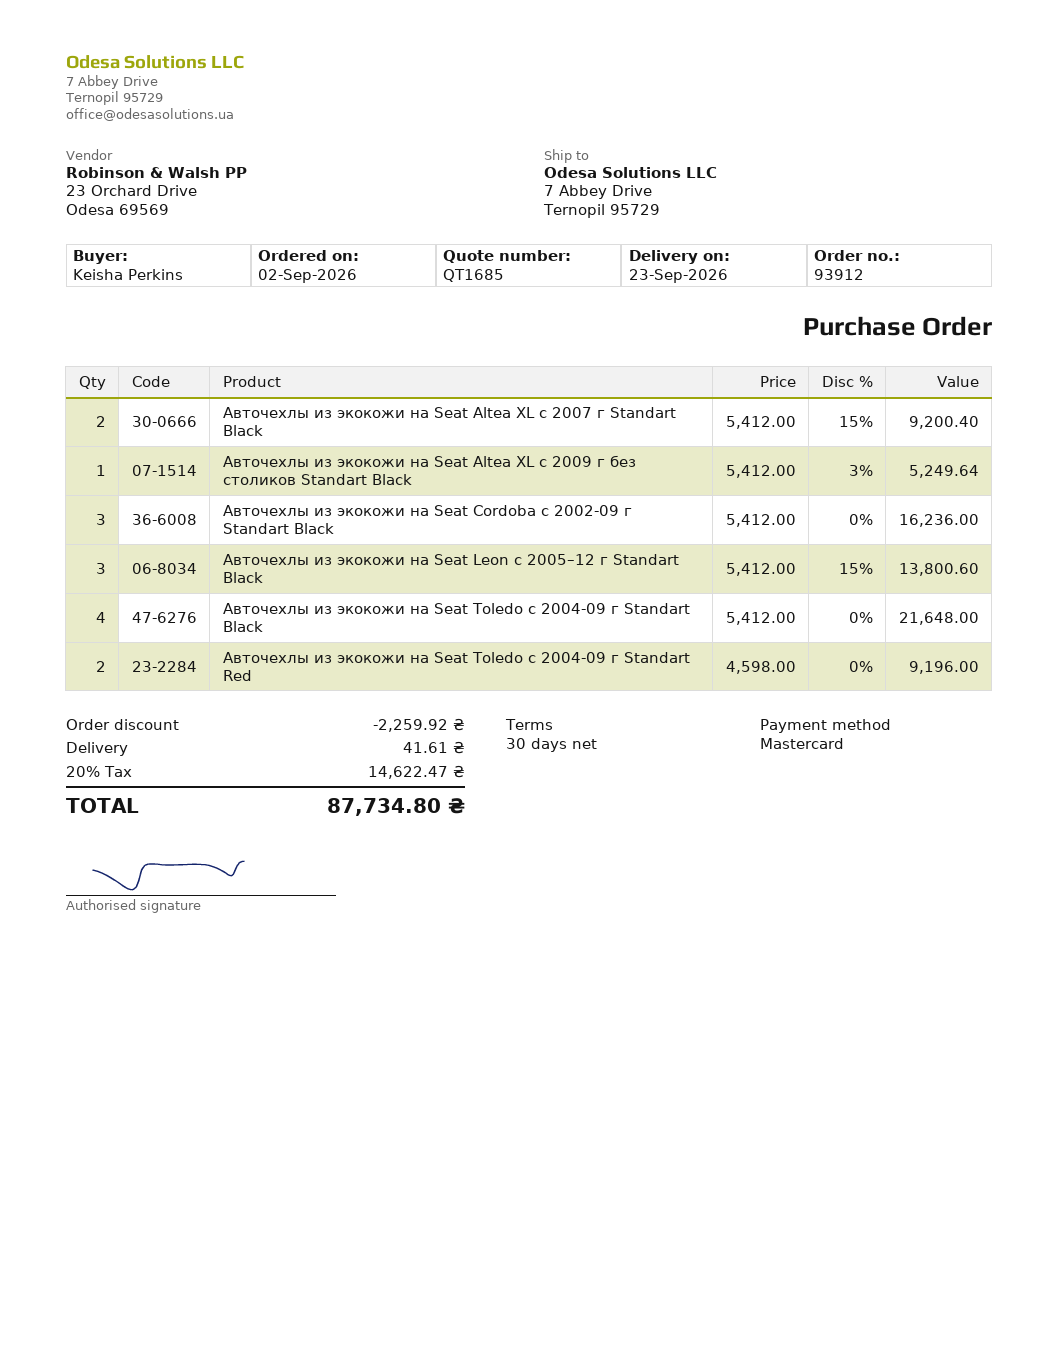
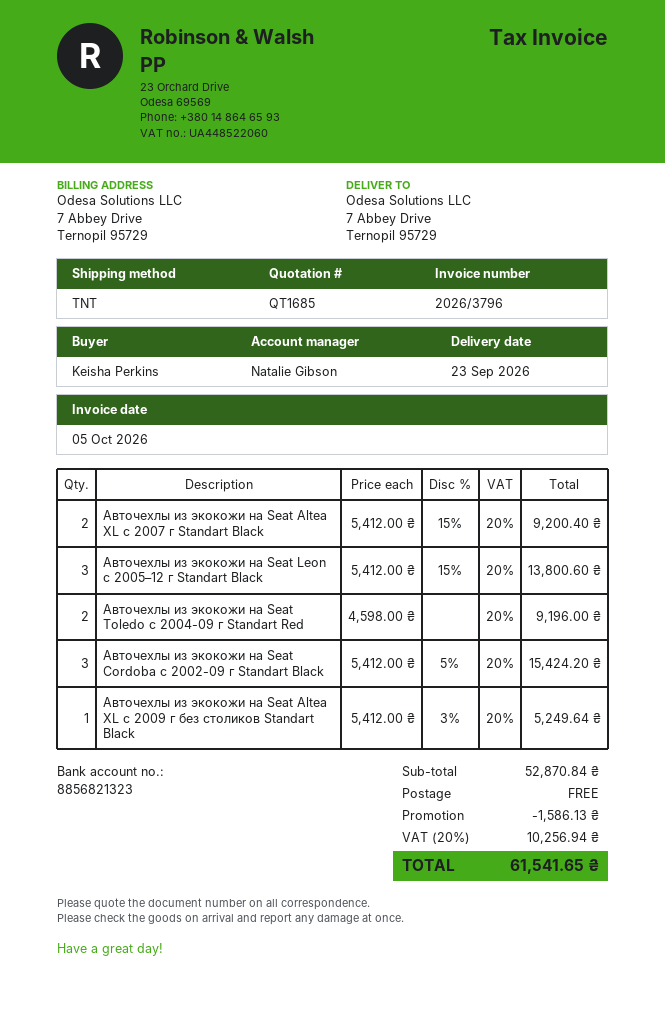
Авточехлы из экокожи на Seat Cordoba с 2002-09 г Standart Black: 3 x 5412.00 = 16236.00 -> 3 x 5412.00 - 5% = 15424.20
Авточехлы из экокожи на Seat Toledo с 2004-09 г Standart Black: 4 x 5412.00 = 21648.00 -> none
discount: 2259.92 -> 1586.13
shipping: 41.61 -> 0.00
tax: 20% = 14622.47 -> 20% = 10256.94
total: 87734.80 -> 61541.65

